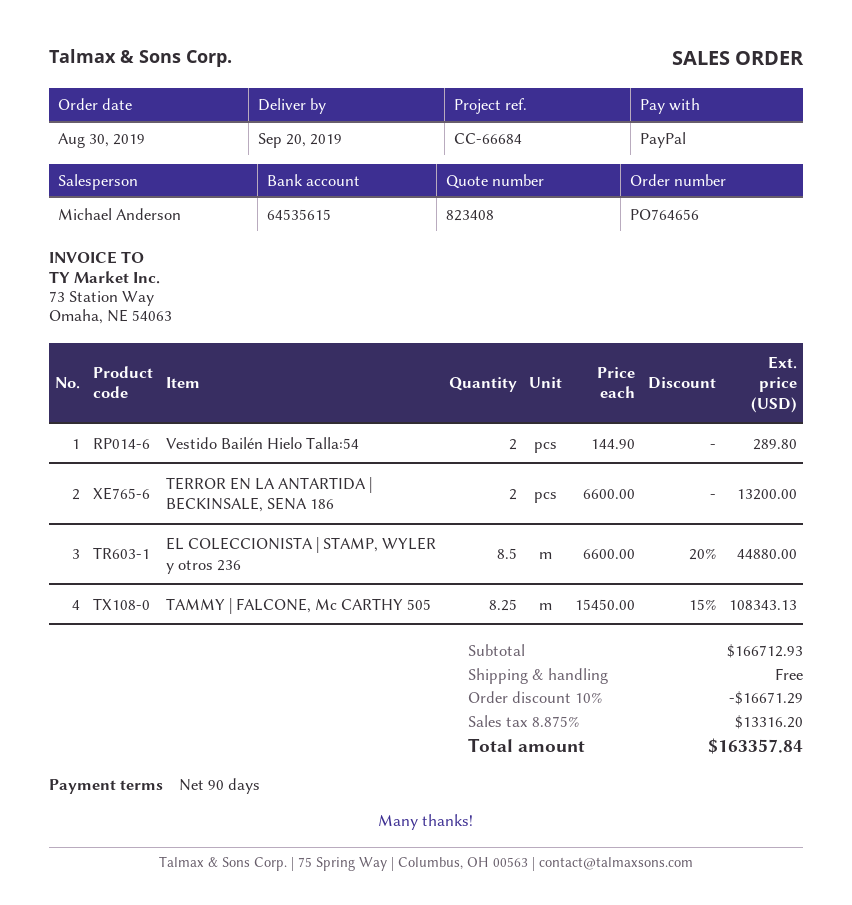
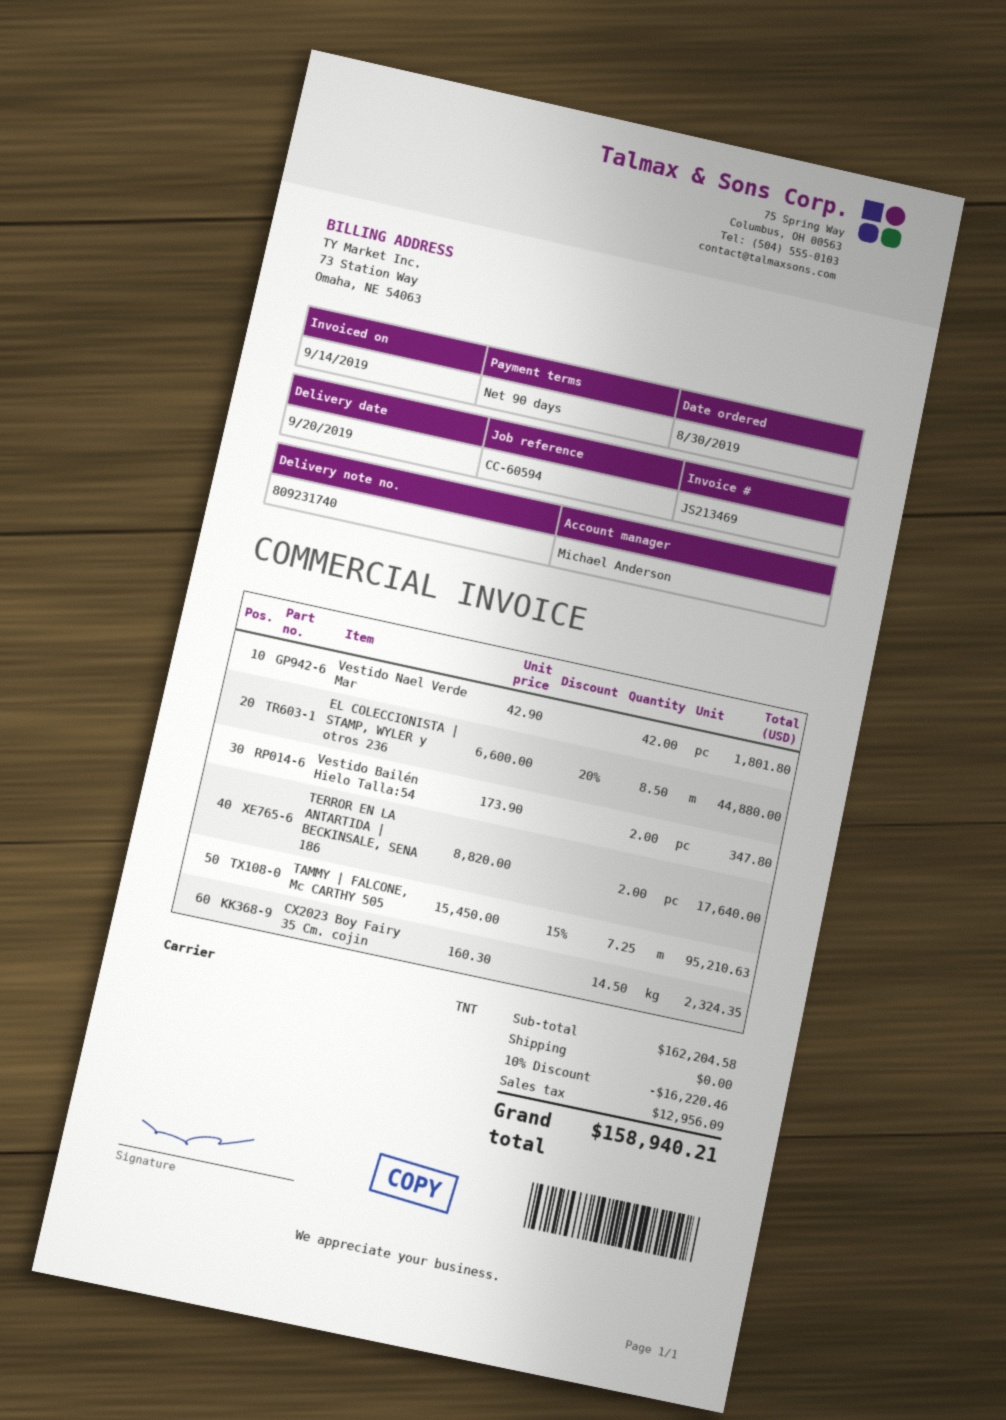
reference: CC-66684 -> CC-60594
Vestido Bailén Hielo Talla:54: 2 x 144.90 = 289.80 -> 2 x 173.90 = 347.80
TERROR EN LA ANTARTIDA | BECKINSALE, SENA 186: 2 x 6600.00 = 13200.00 -> 2 x 8820.00 = 17640.00
TAMMY | FALCONE, Mc CARTHY 505: 8.25 x 15450.00 - 15% = 108343.13 -> 7.25 x 15450.00 - 15% = 95210.63
Vestido Nael Verde Mar: none -> 42 x 42.90 = 1801.80
CX2023 Boy Fairy 35 Cm. cojin: none -> 14.5 x 160.30 = 2324.35
subtotal: 166712.93 -> 162204.58
discount: 10% = 16671.29 -> 10% = 16220.46
tax: 13316.20 -> 12956.09
total: 163357.84 -> 158940.21

